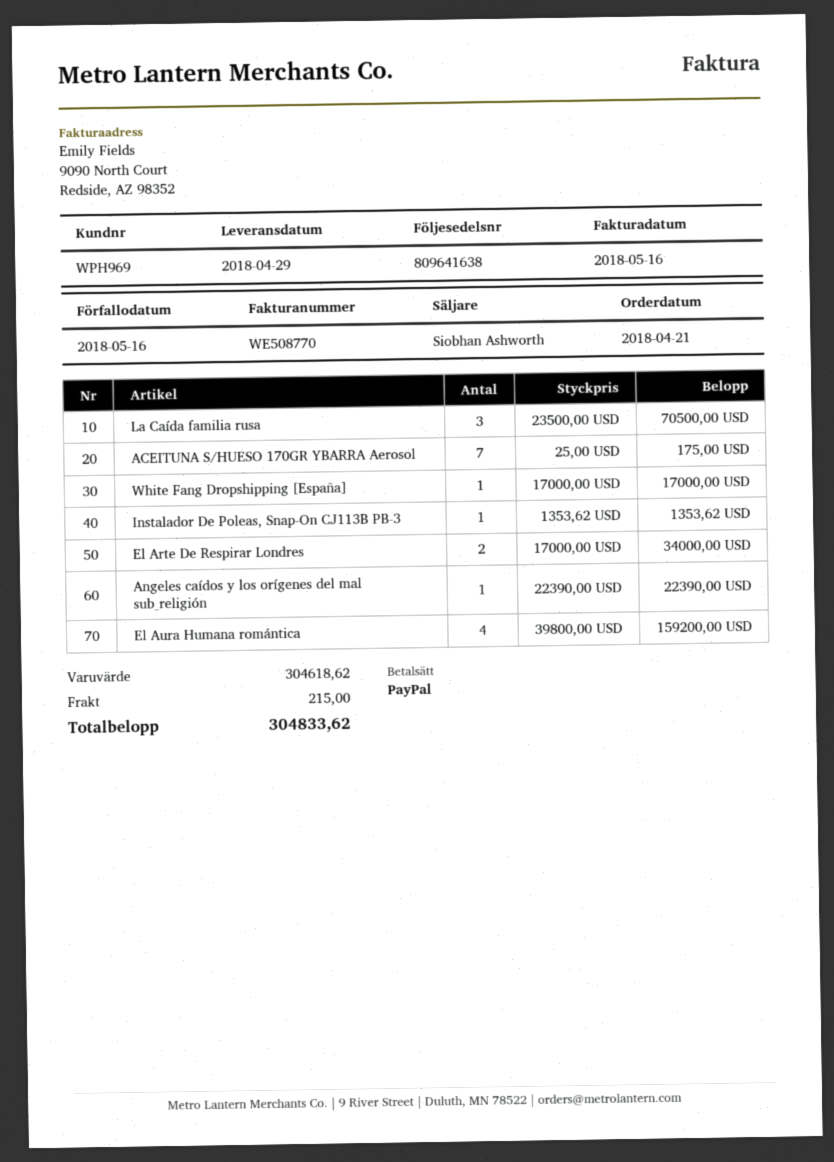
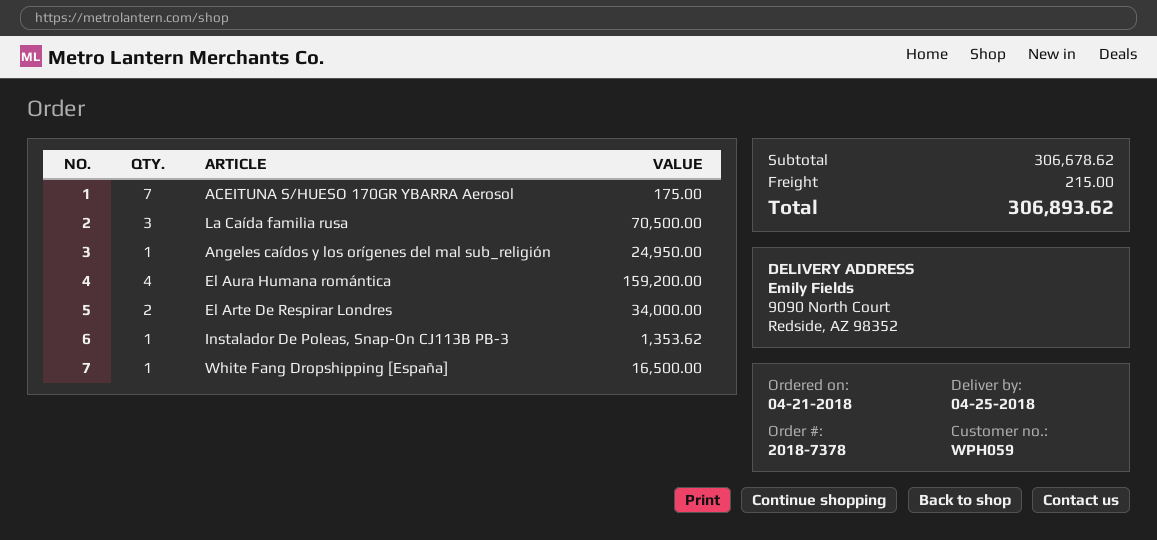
delivery date: 2018-04-29 -> 2018-04-25
customer number: WPH969 -> WPH059
White Fang Dropshipping [España]: 1 for 17000.00 -> 1 for 16500.00
Angeles caídos y los orígenes del mal sub_religión: 1 for 22390.00 -> 1 for 24950.00
subtotal: 304618.62 -> 306678.62
total: 304833.62 -> 306893.62

